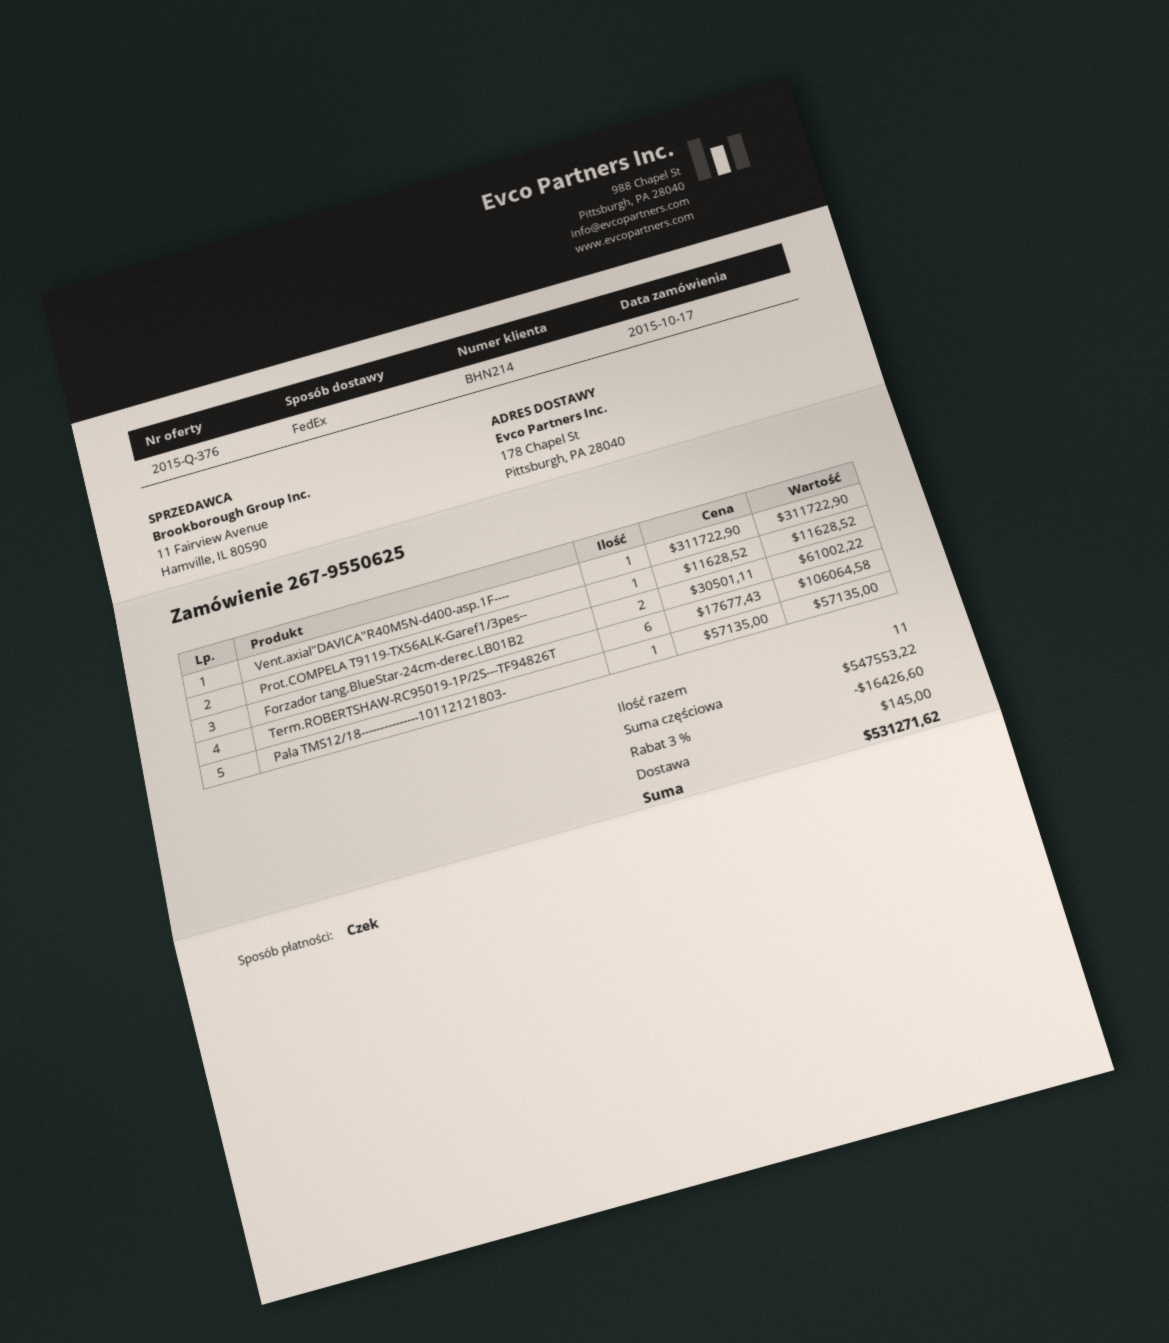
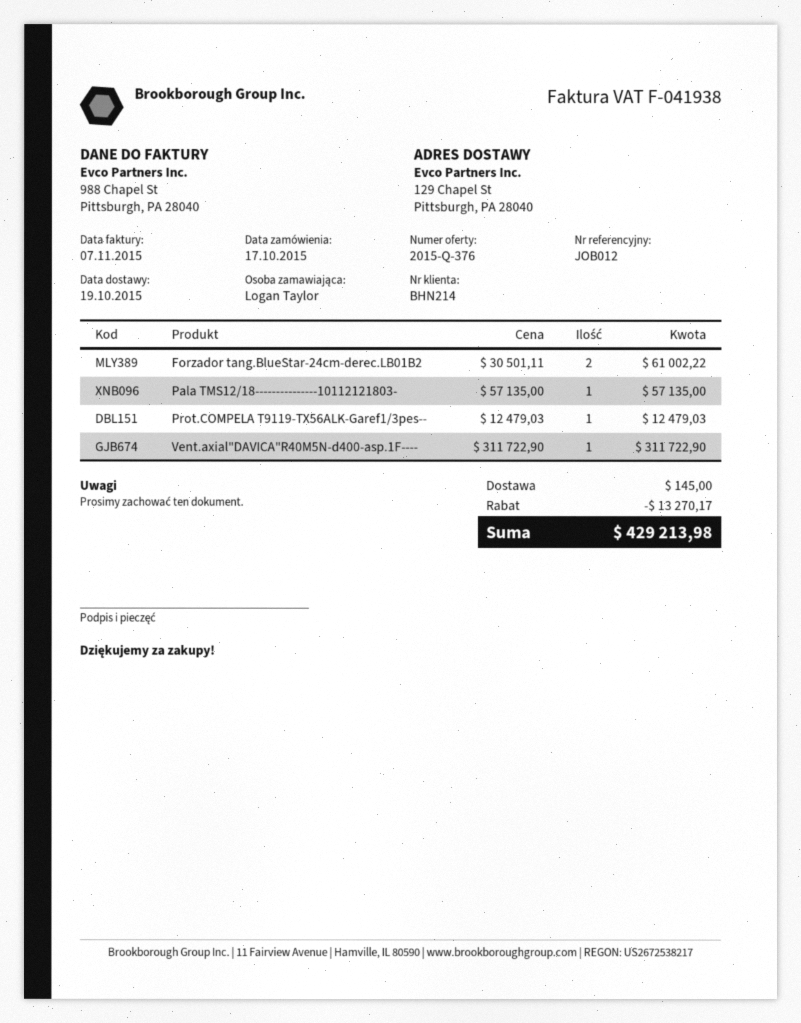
ship to: 178 Chapel St, Pittsburgh, PA 28040 -> 129 Chapel St, Pittsburgh, PA 28040
Prot.COMPELA T9119-TX56ALK-Garef1/3pes--: 1 x 11628.52 = 11628.52 -> 1 x 12479.03 = 12479.03
Term.ROBERTSHAW-RC95019-1P/2S---TF94826T: 6 x 17677.43 = 106064.58 -> none
discount: 16426.60 -> 13270.17
total: 531271.62 -> 429213.98

